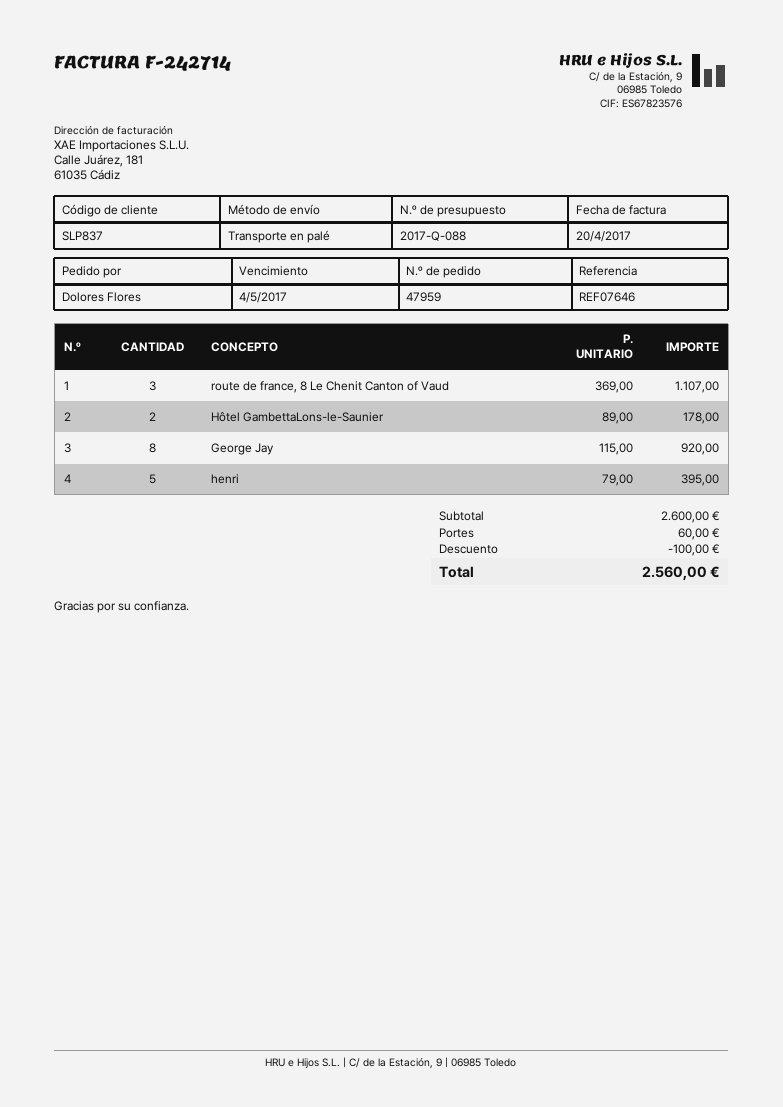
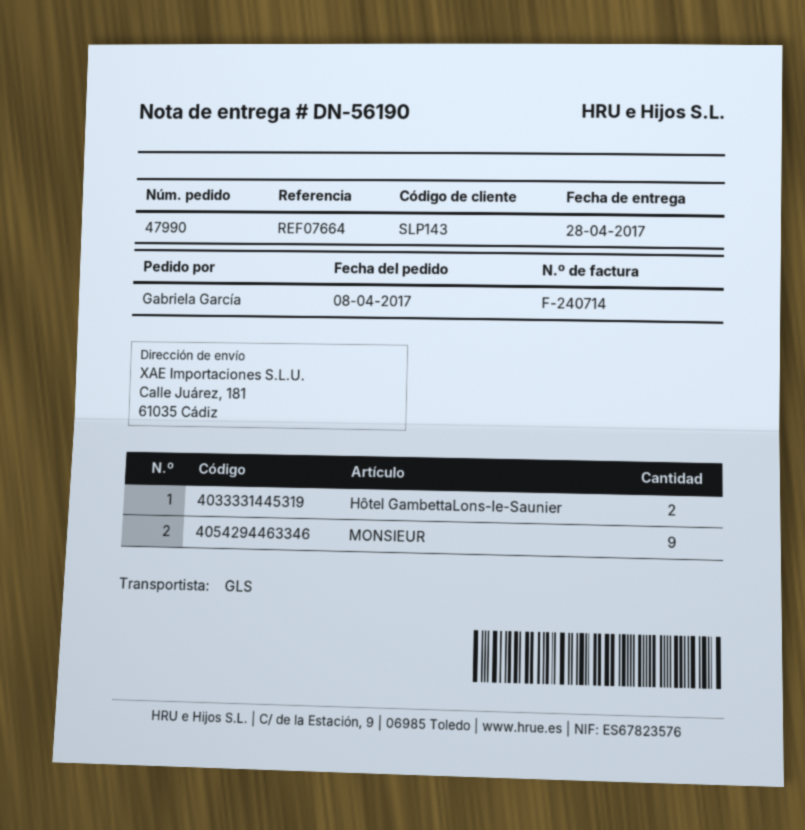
order number: 47959 -> 47990
invoice number: F-242714 -> F-240714
customer number: SLP837 -> SLP143
reference: REF07646 -> REF07664
ordered by: Dolores Flores -> Gabriela García
shipping method: pallet freight -> GLS
route de france, 8 Le Chenit Canton of Vaud: 3 -> none
George Jay: 8 -> none
henri: 5 -> none
MONSIEUR: none -> 9

